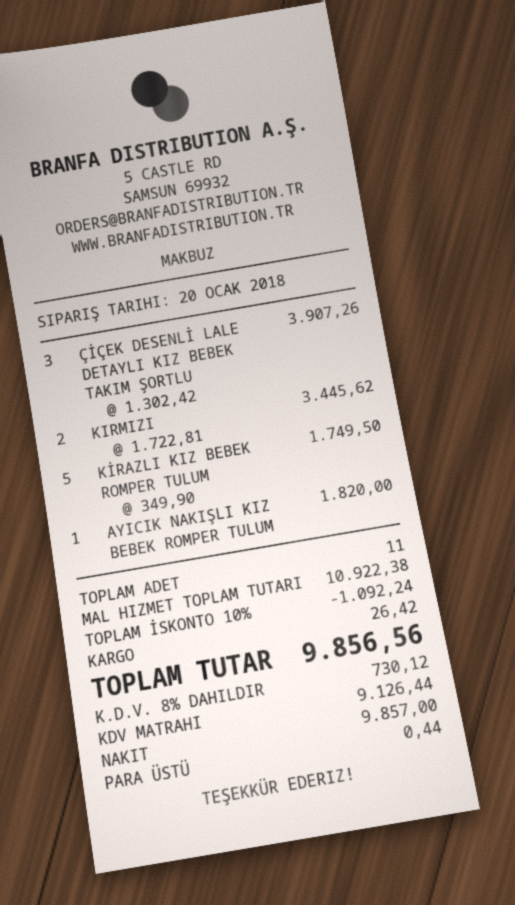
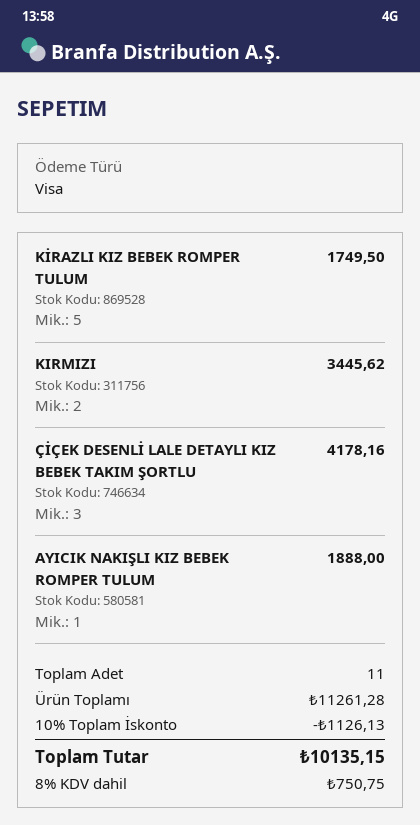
payment method: cash -> Visa
ÇİÇEK DESENLİ LALE DETAYLI KIZ BEBEK TAKIM ŞORTLU: 3 for 3907.26 -> 3 for 4178.16
AYICIK NAKIŞLI KIZ BEBEK ROMPER TULUM: 1 for 1820.00 -> 1 for 1888.00
subtotal: 10922.38 -> 11261.28
discount: 10% = 1092.24 -> 10% = 1126.13
shipping: 26.42 -> none
tax: 8% = 730.12 -> 8% = 750.75
total: 9856.56 -> 10135.15

